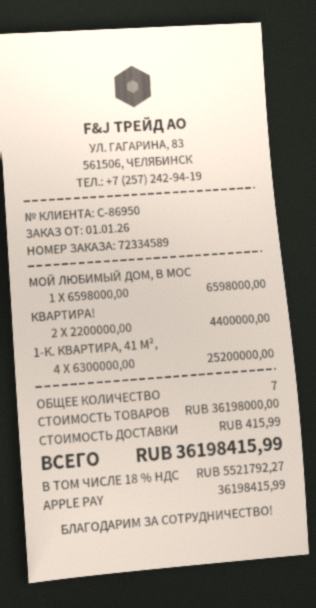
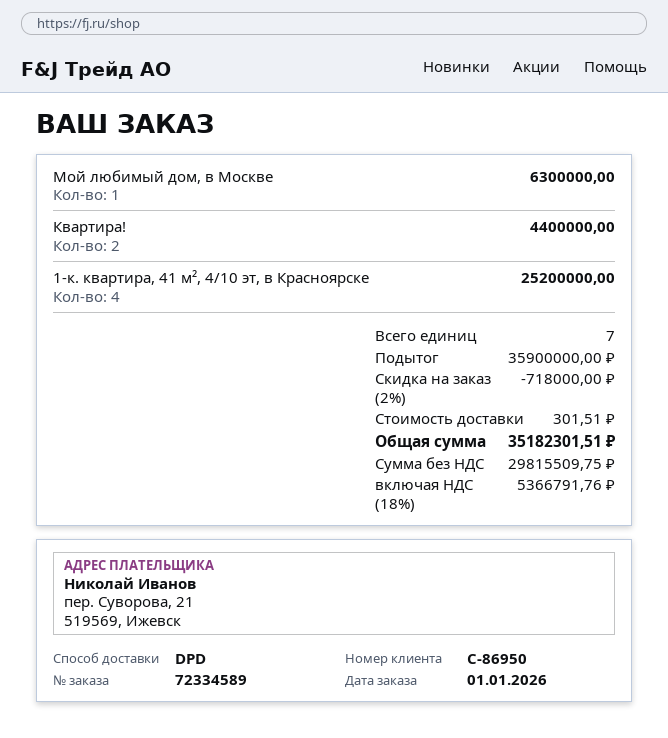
МОЙ ЛЮБИМЫЙ ДОМ, В МОС: 1 for 6598000.00 -> 1 for 6300000.00
subtotal: 36198000.00 -> 35900000.00
discount: none -> 2% = 718000.00
shipping: 415.99 -> 301.51
tax: 18% = 5521792.27 -> 18% = 5366791.76
total: 36198415.99 -> 35182301.51

